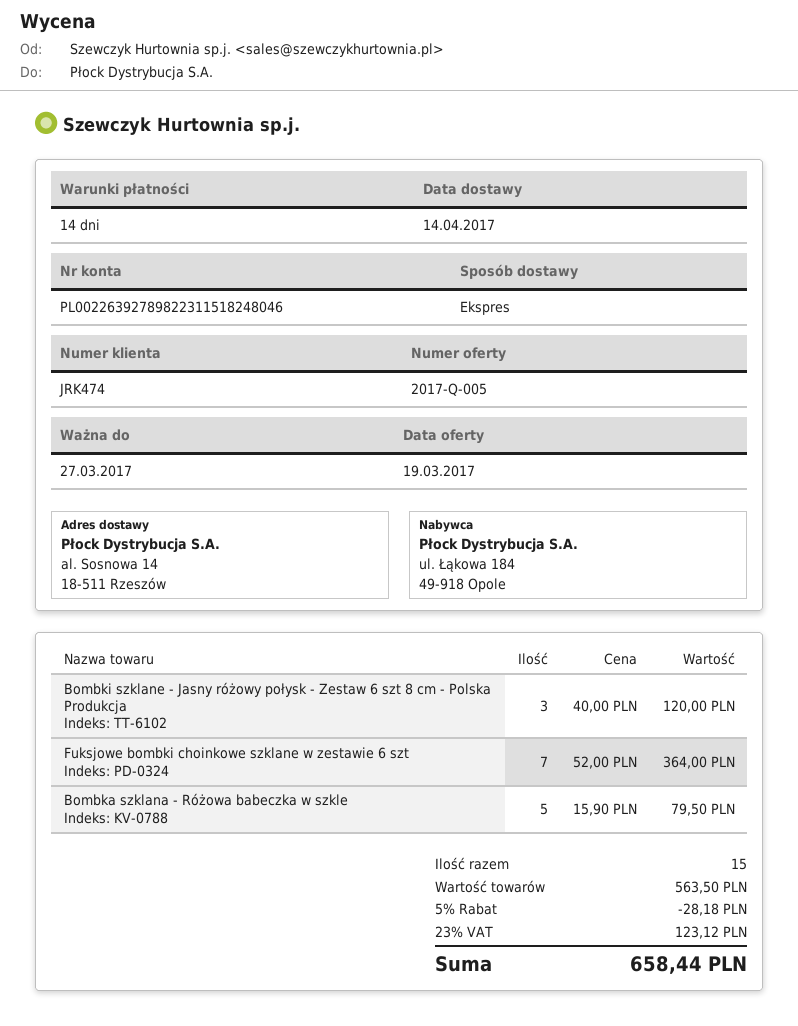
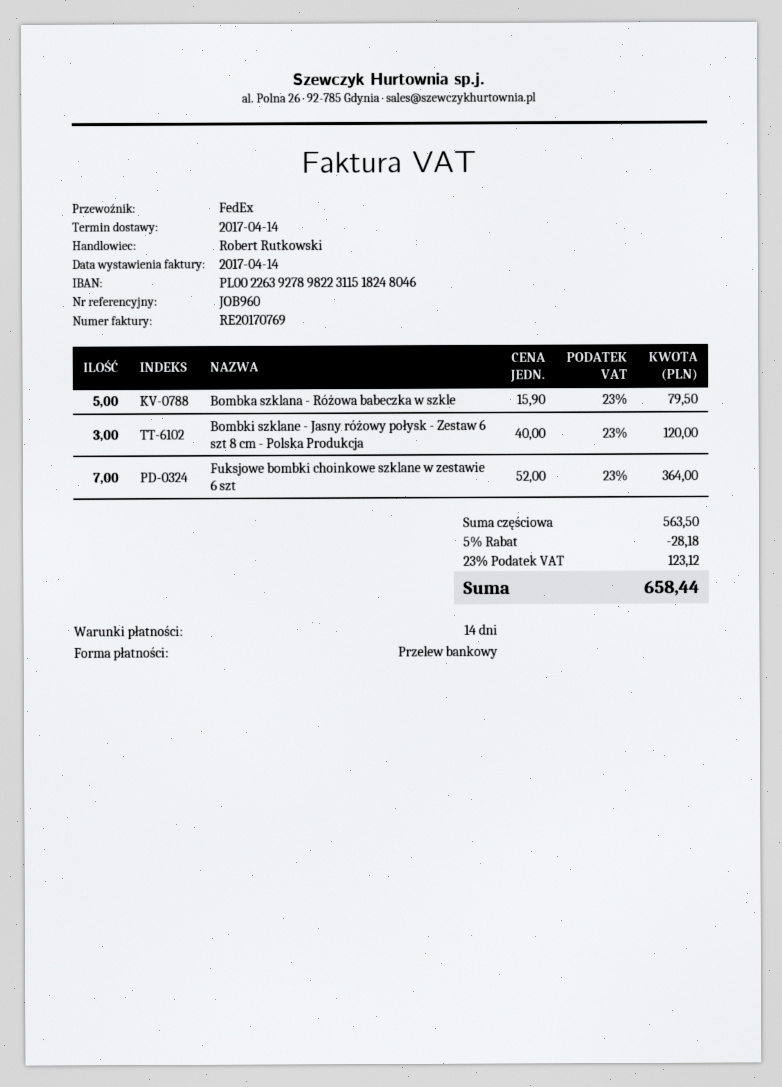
shipping method: express -> FedEx

